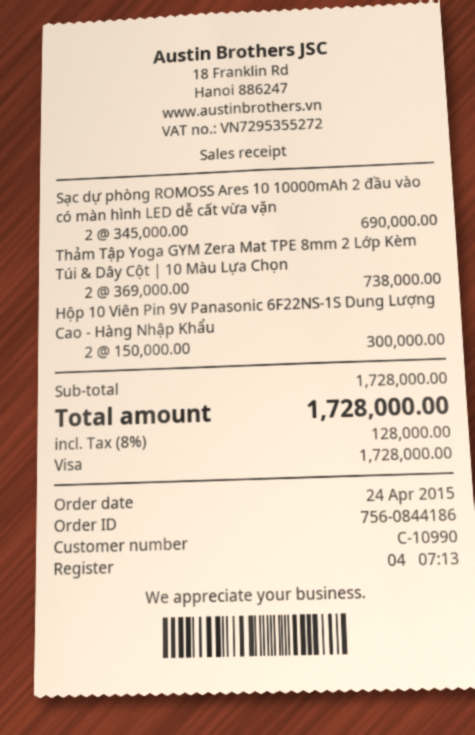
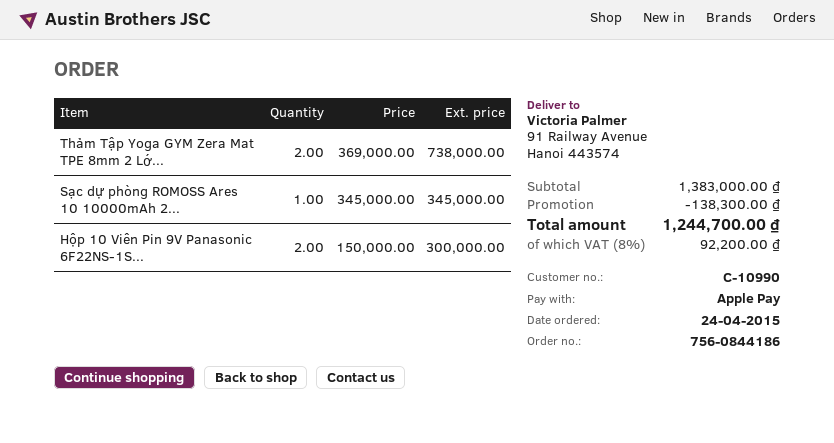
payment method: Visa -> Apple Pay
Sạc dự phòng ROMOSS Ares 10 10000mAh 2 đầu vào có màn hình LED dễ cất vừa vặn: 2 x 345000.00 = 690000.00 -> 1 x 345000.00 = 345000.00
subtotal: 1728000.00 -> 1383000.00
discount: none -> 138300.00
tax: 8% = 128000.00 -> 8% = 92200.00
total: 1728000.00 -> 1244700.00

